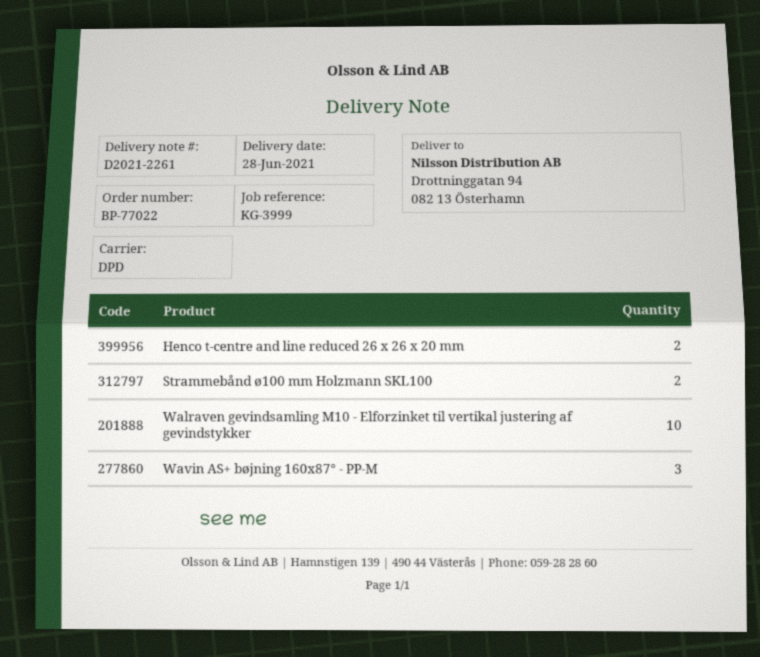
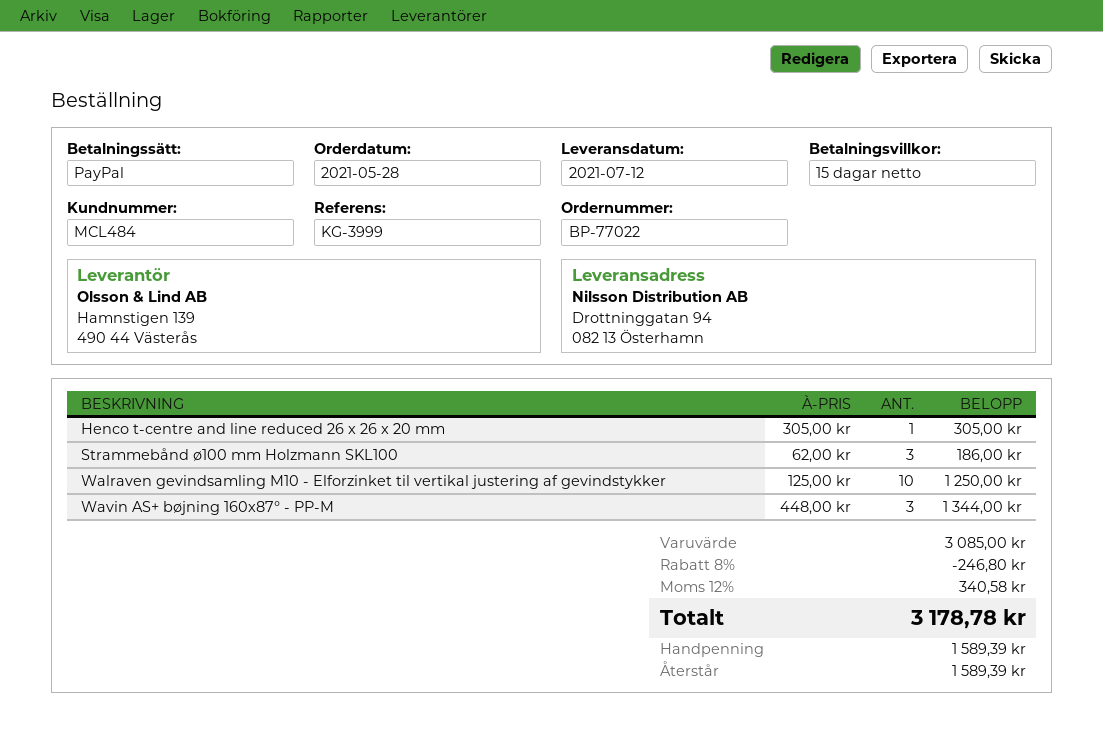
delivery date: 2021-06-28 -> 2021-07-12
Henco t-centre and line reduced 26 x 26 x 20 mm: 2 -> 1
Strammebånd ø100 mm Holzmann SKL100: 2 -> 3

